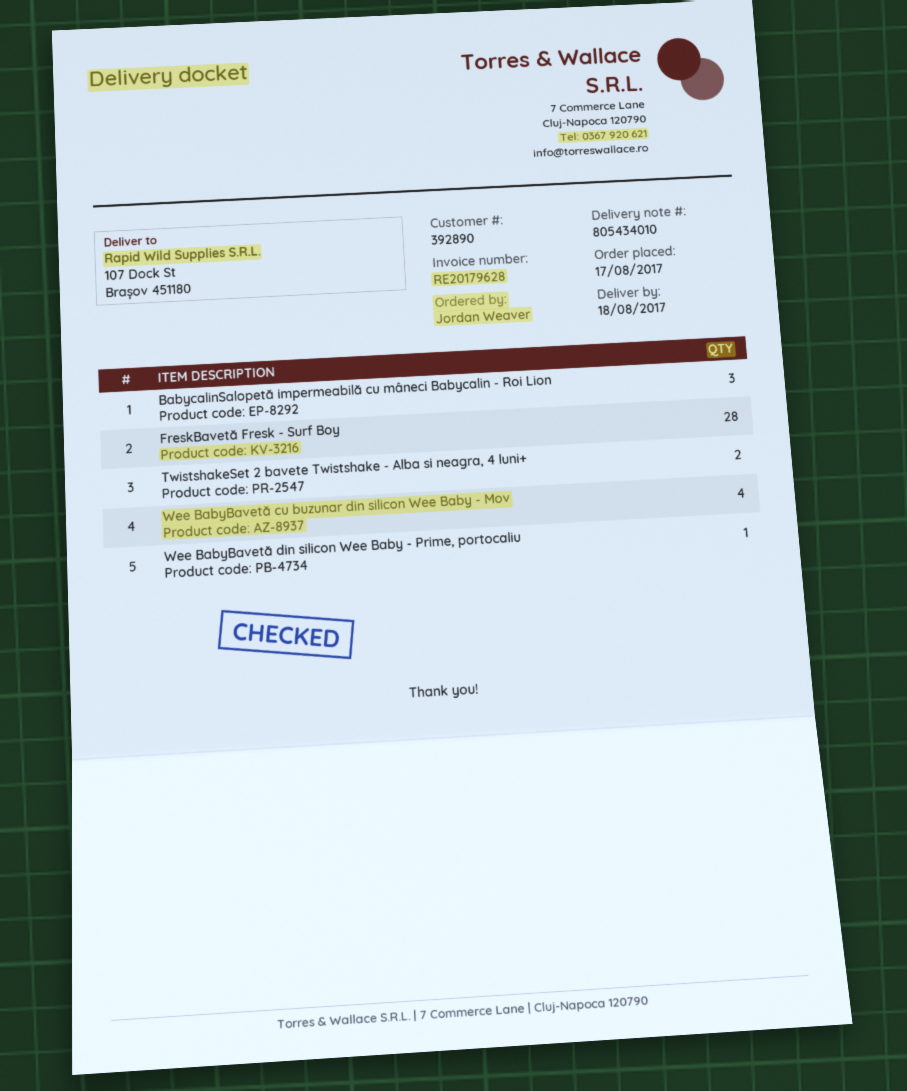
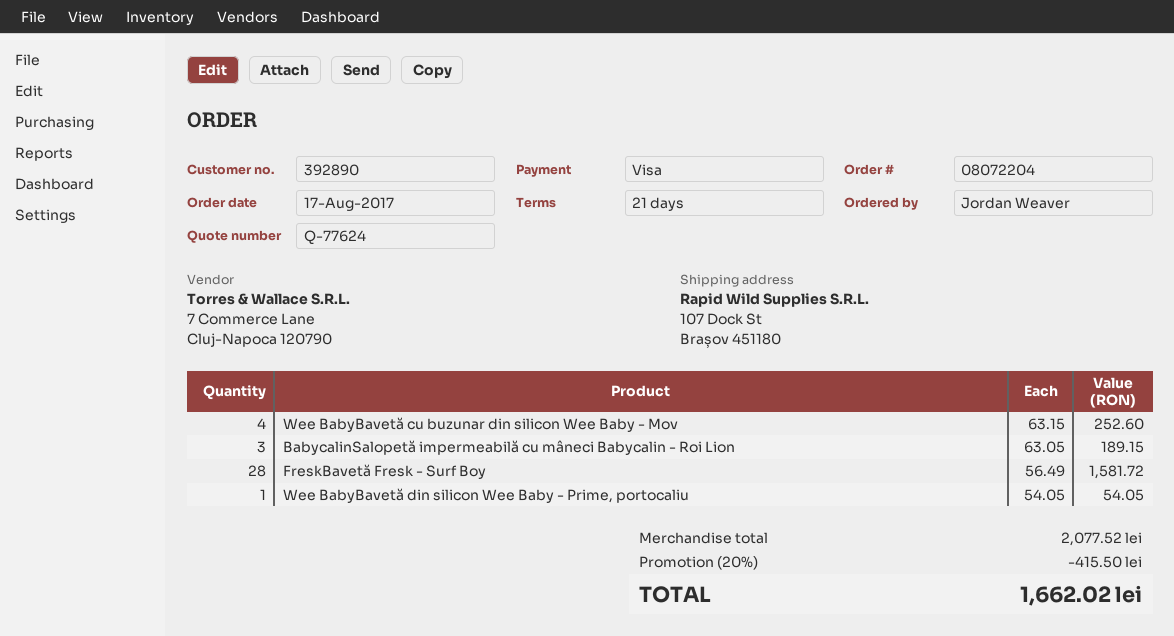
TwistshakeSet 2 bavete Twistshake - Alba si neagra, 4 luni+: 2 -> none

